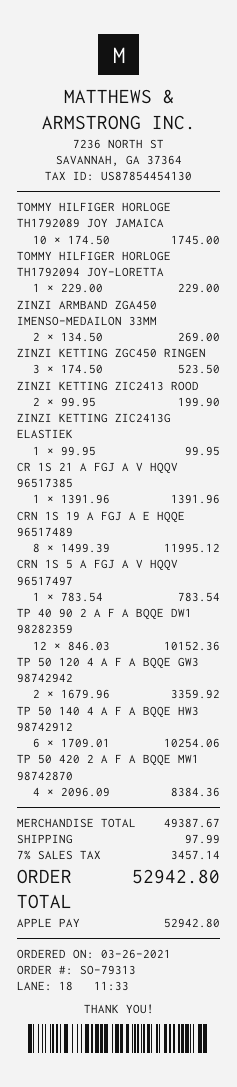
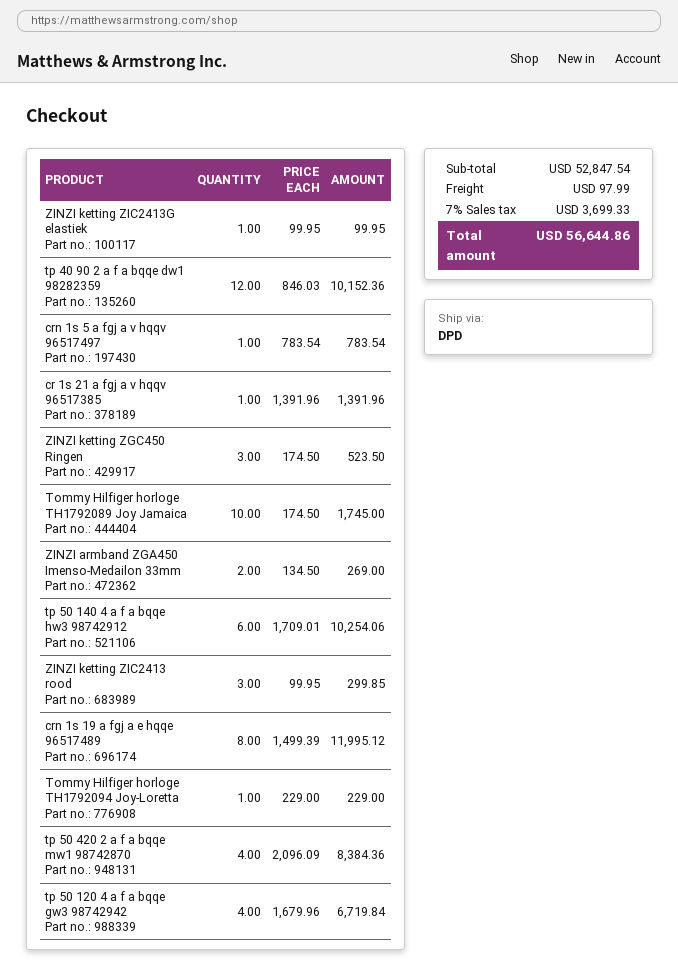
ZINZI KETTING ZIC2413 ROOD: 2 x 99.95 = 199.90 -> 3 x 99.95 = 299.85
TP 50 120 4 A F A BQQE GW3 98742942: 2 x 1679.96 = 3359.92 -> 4 x 1679.96 = 6719.84
subtotal: 49387.67 -> 52847.54
tax: 7% = 3457.14 -> 7% = 3699.33
total: 52942.80 -> 56644.86

